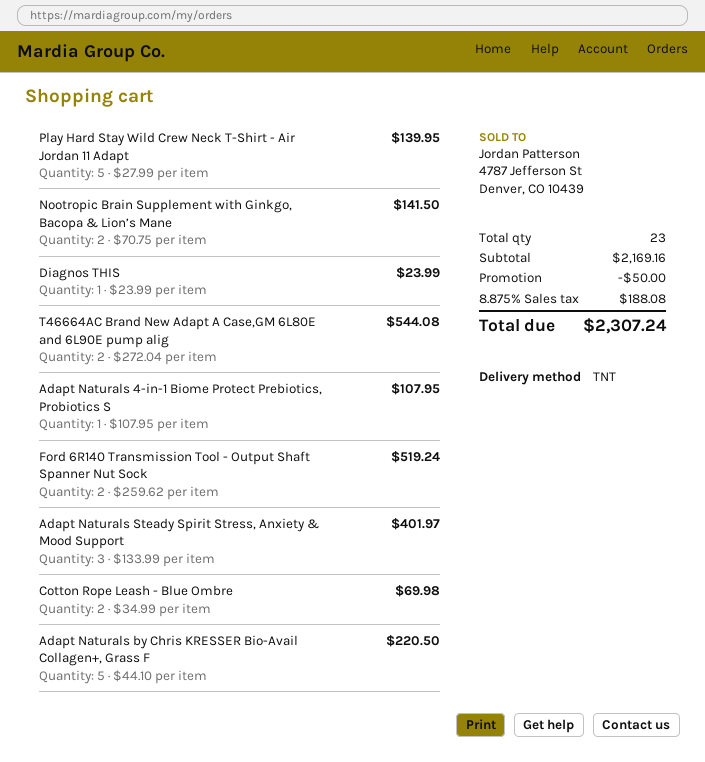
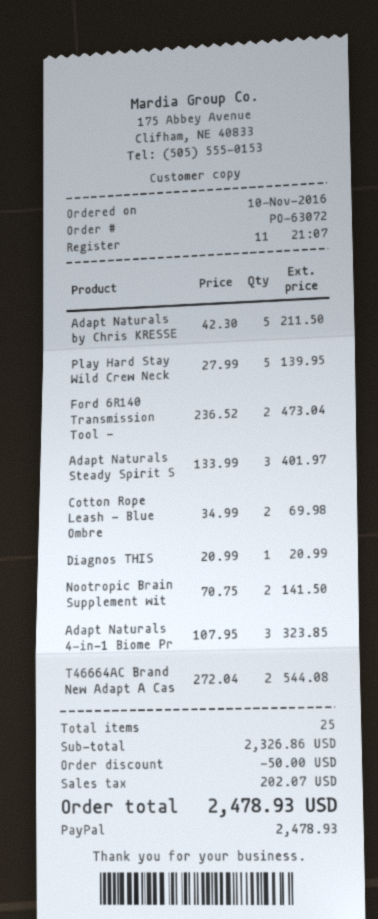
Diagnos THIS: 1 x 23.99 = 23.99 -> 1 x 20.99 = 20.99
Adapt Naturals 4-in-1 Biome Protect Prebiotics, Probiotics S: 1 x 107.95 = 107.95 -> 3 x 107.95 = 323.85
Ford 6R140 Transmission Tool - Output Shaft Spanner Nut Sock: 2 x 259.62 = 519.24 -> 2 x 236.52 = 473.04
Adapt Naturals by Chris KRESSER Bio-Avail Collagen+, Grass F: 5 x 44.10 = 220.50 -> 5 x 42.30 = 211.50
total quantity: 23 -> 25
subtotal: 2169.16 -> 2326.86
tax: 188.08 -> 202.07
total: 2307.24 -> 2478.93

